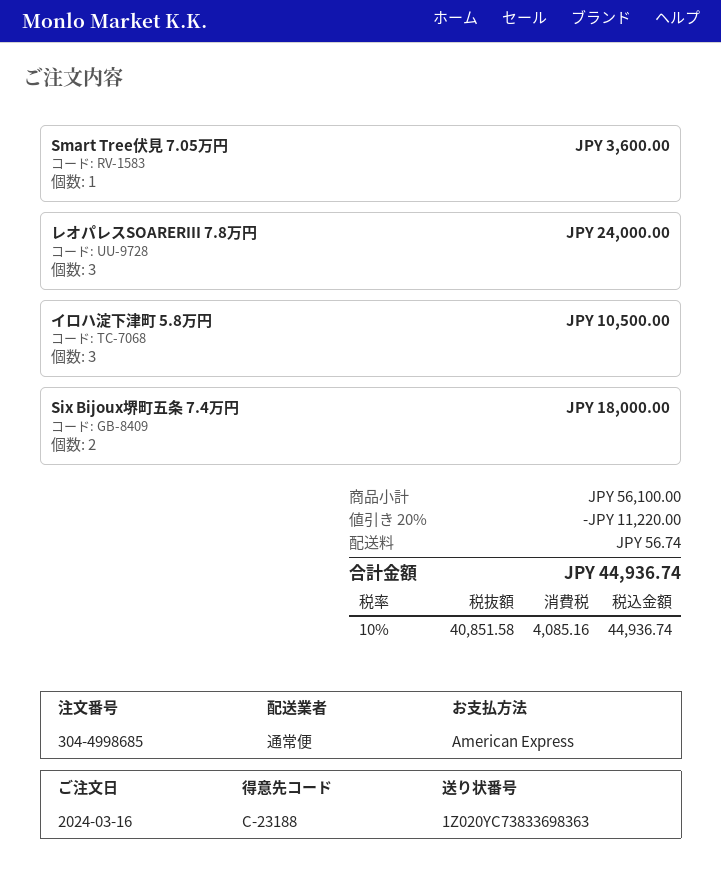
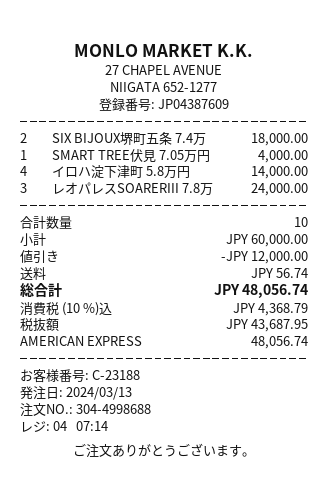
order number: 304-4998685 -> 304-4998688
order date: 2024-03-16 -> 2024-03-13
Smart Tree伏見 7.05万円: 1 for 3600.00 -> 1 for 4000.00
イロハ淀下津町 5.8万円: 3 for 10500.00 -> 4 for 14000.00
subtotal: 56100.00 -> 60000.00
discount: 11220.00 -> 12000.00
net: 40851.58 -> 43687.95
tax: 10% = 4085.16 -> 10% = 4368.79
total: 44936.74 -> 48056.74

